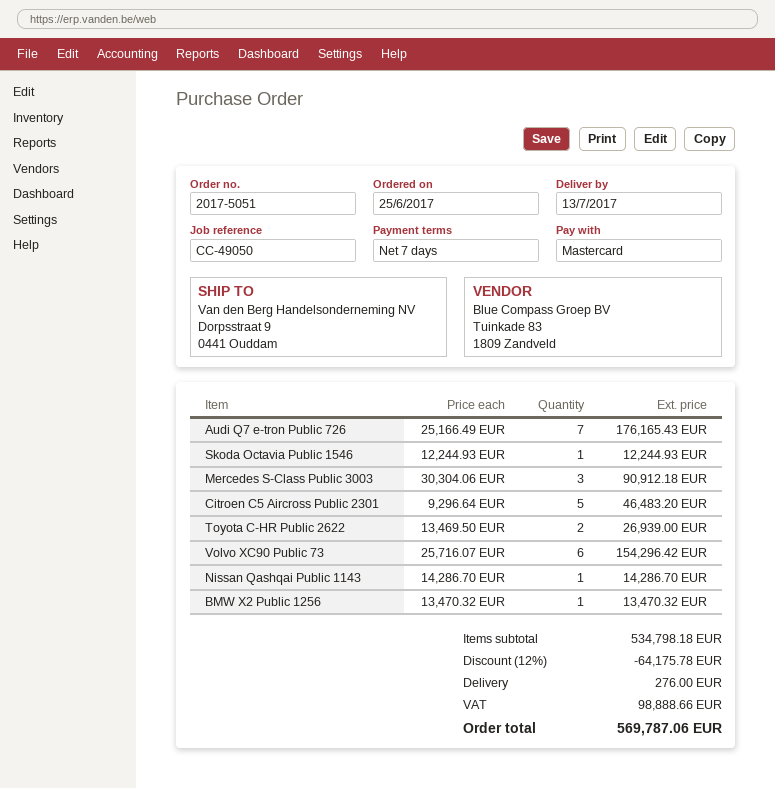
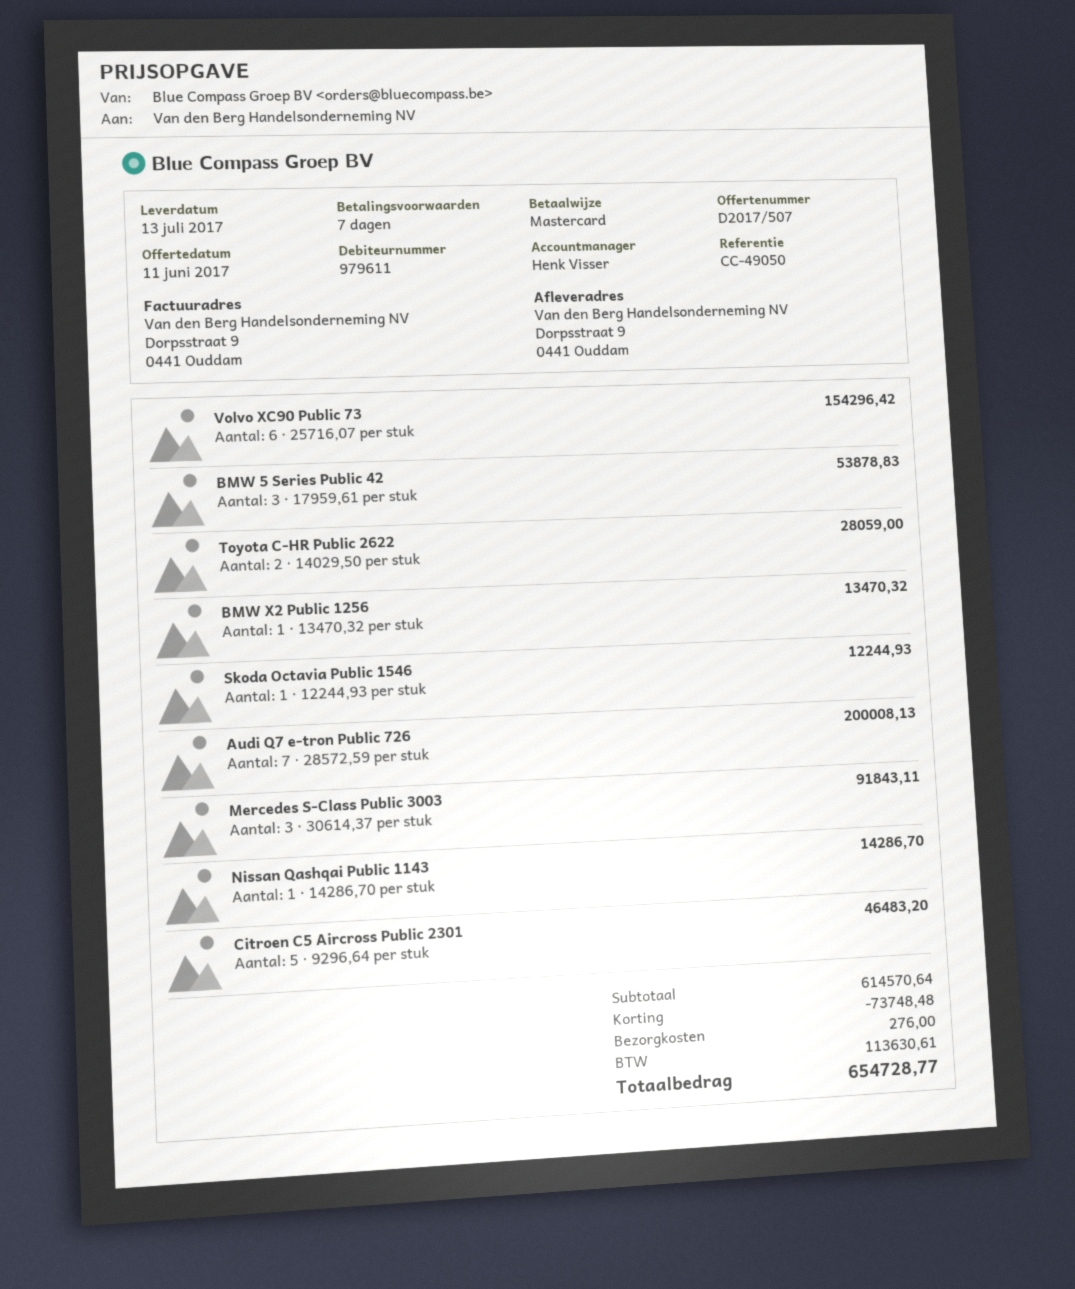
Audi Q7 e-tron Public 726: 7 x 25166.49 = 176165.43 -> 7 x 28572.59 = 200008.13
Mercedes S-Class Public 3003: 3 x 30304.06 = 90912.18 -> 3 x 30614.37 = 91843.11
Toyota C-HR Public 2622: 2 x 13469.50 = 26939.00 -> 2 x 14029.50 = 28059.00
BMW 5 Series Public 42: none -> 3 x 17959.61 = 53878.83
subtotal: 534798.18 -> 614570.64
discount: 64175.78 -> 73748.48
tax: 98888.66 -> 113630.61
total: 569787.06 -> 654728.77

